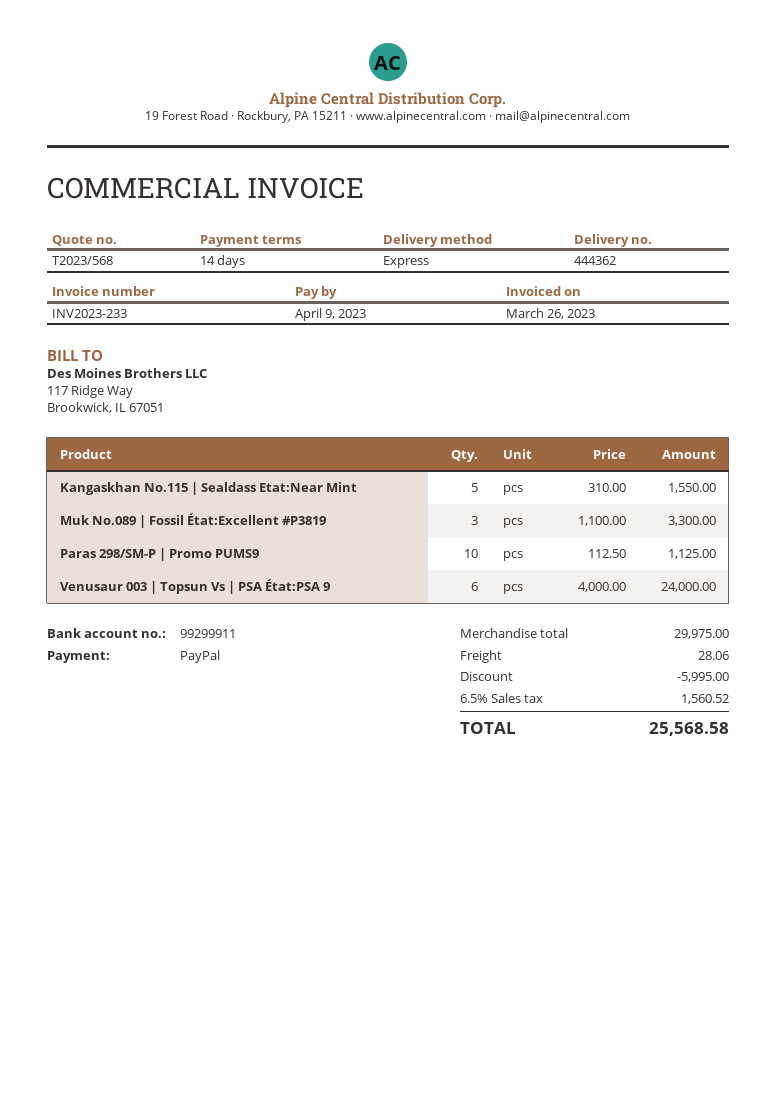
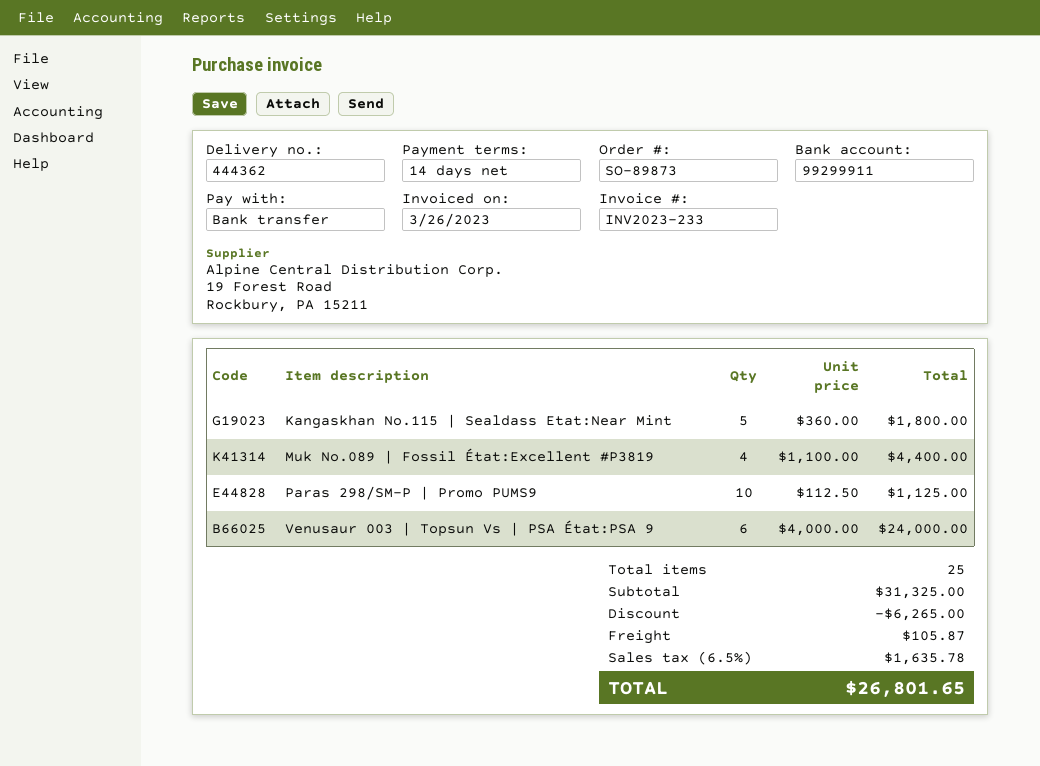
payment method: PayPal -> bank transfer
Kangaskhan No.115 | Sealdass Etat:Near Mint: 5 x 310.00 = 1550.00 -> 5 x 360.00 = 1800.00
Muk No.089 | Fossil État:Excellent #P3819: 3 x 1100.00 = 3300.00 -> 4 x 1100.00 = 4400.00
subtotal: 29975.00 -> 31325.00
discount: 5995.00 -> 6265.00
shipping: 28.06 -> 105.87
tax: 6.5% = 1560.52 -> 6.5% = 1635.78
total: 25568.58 -> 26801.65

